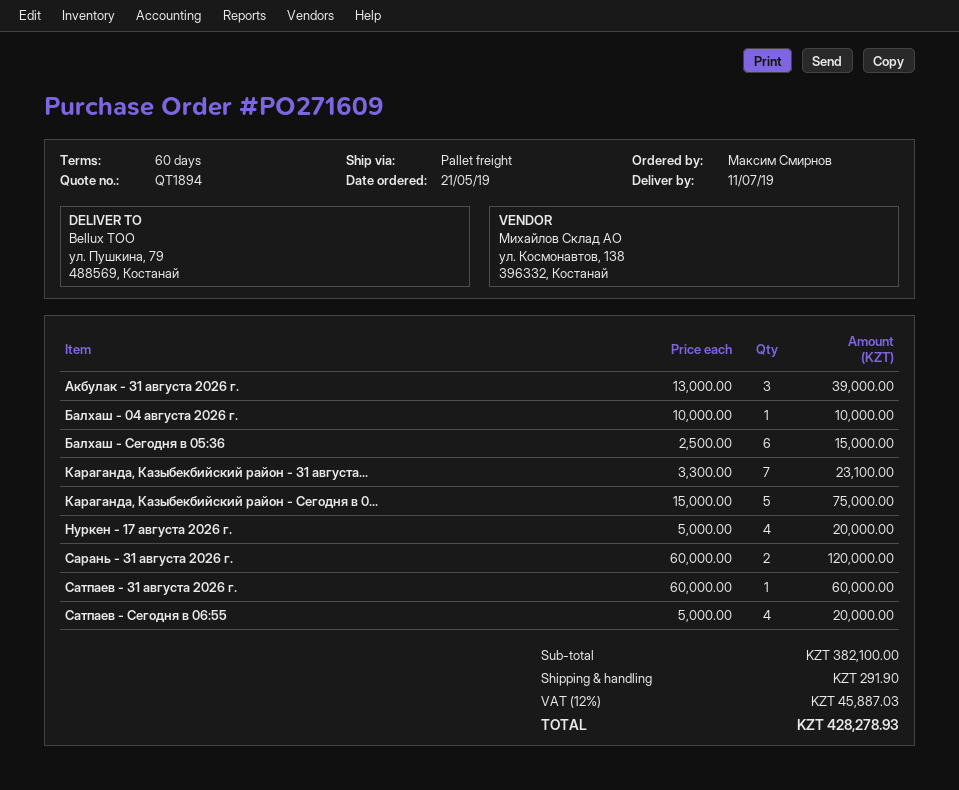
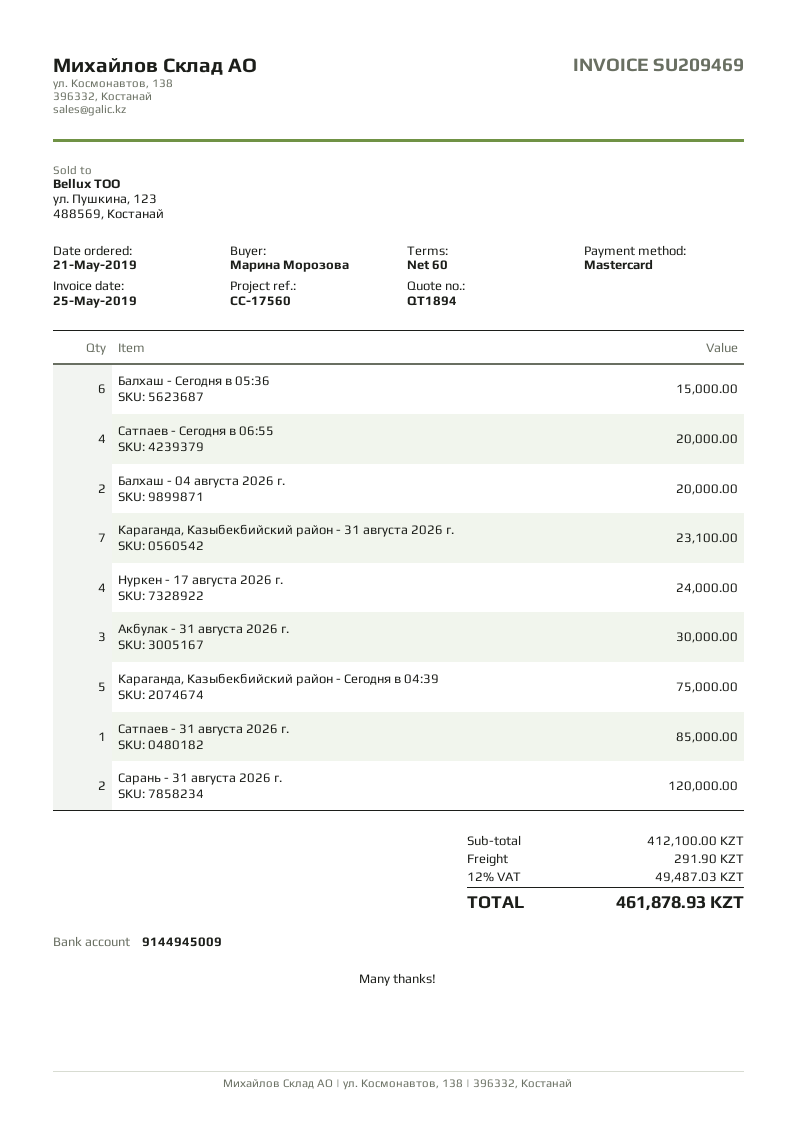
ordered by: Максим Смирнов -> Марина Морозова
Акбулак - 31 августа 2026 г.: 3 for 39000.00 -> 3 for 30000.00
Балхаш - 04 августа 2026 г.: 1 for 10000.00 -> 2 for 20000.00
Нуркен - 17 августа 2026 г.: 4 for 20000.00 -> 4 for 24000.00
Сатпаев - 31 августа 2026 г.: 1 for 60000.00 -> 1 for 85000.00
subtotal: 382100.00 -> 412100.00
tax: 12% = 45887.03 -> 12% = 49487.03
total: 428278.93 -> 461878.93

